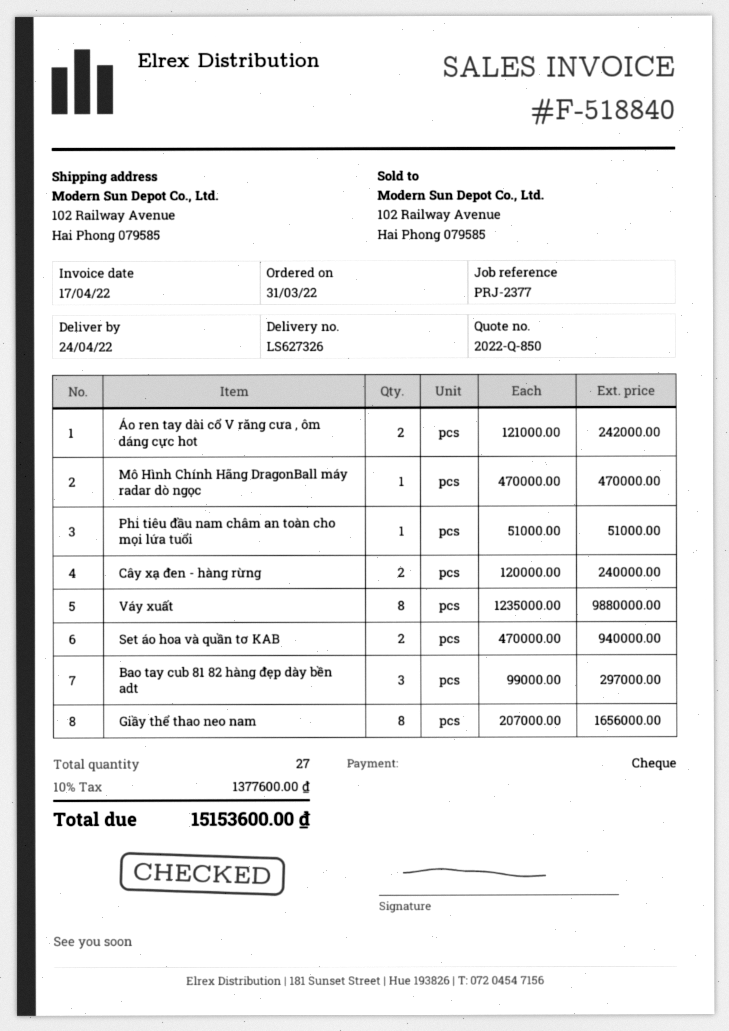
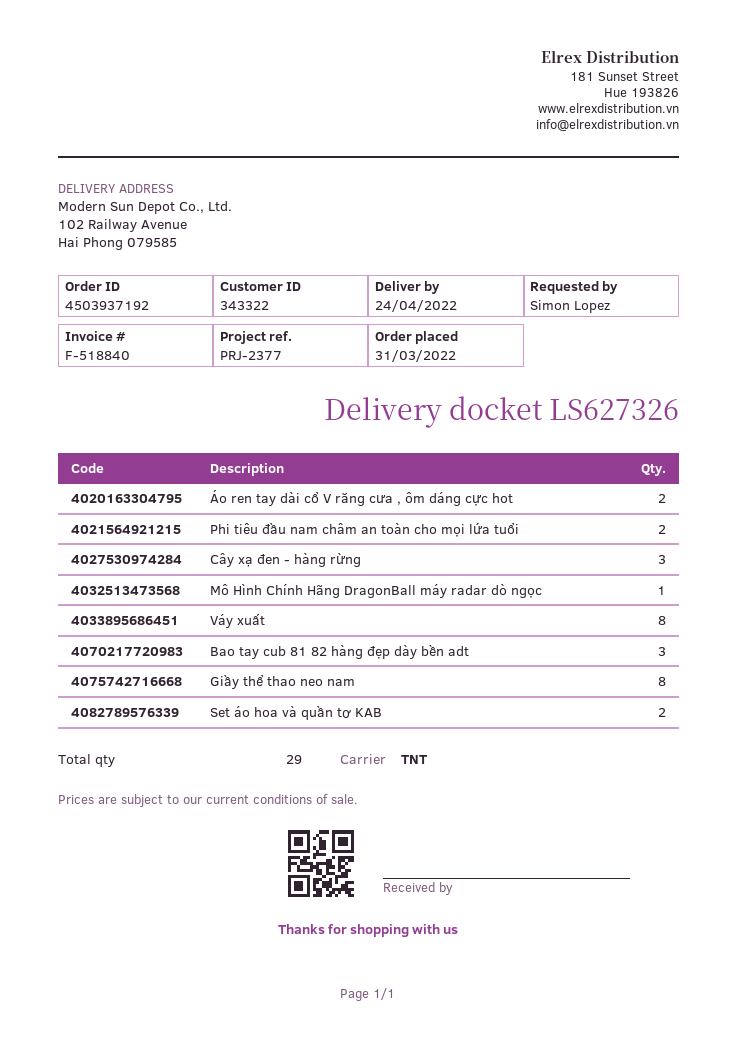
Phi tiêu đầu nam châm an toàn cho mọi lứa tuổi: 1 -> 2
Cây xạ đen - hàng rừng: 2 -> 3
total quantity: 27 -> 29

